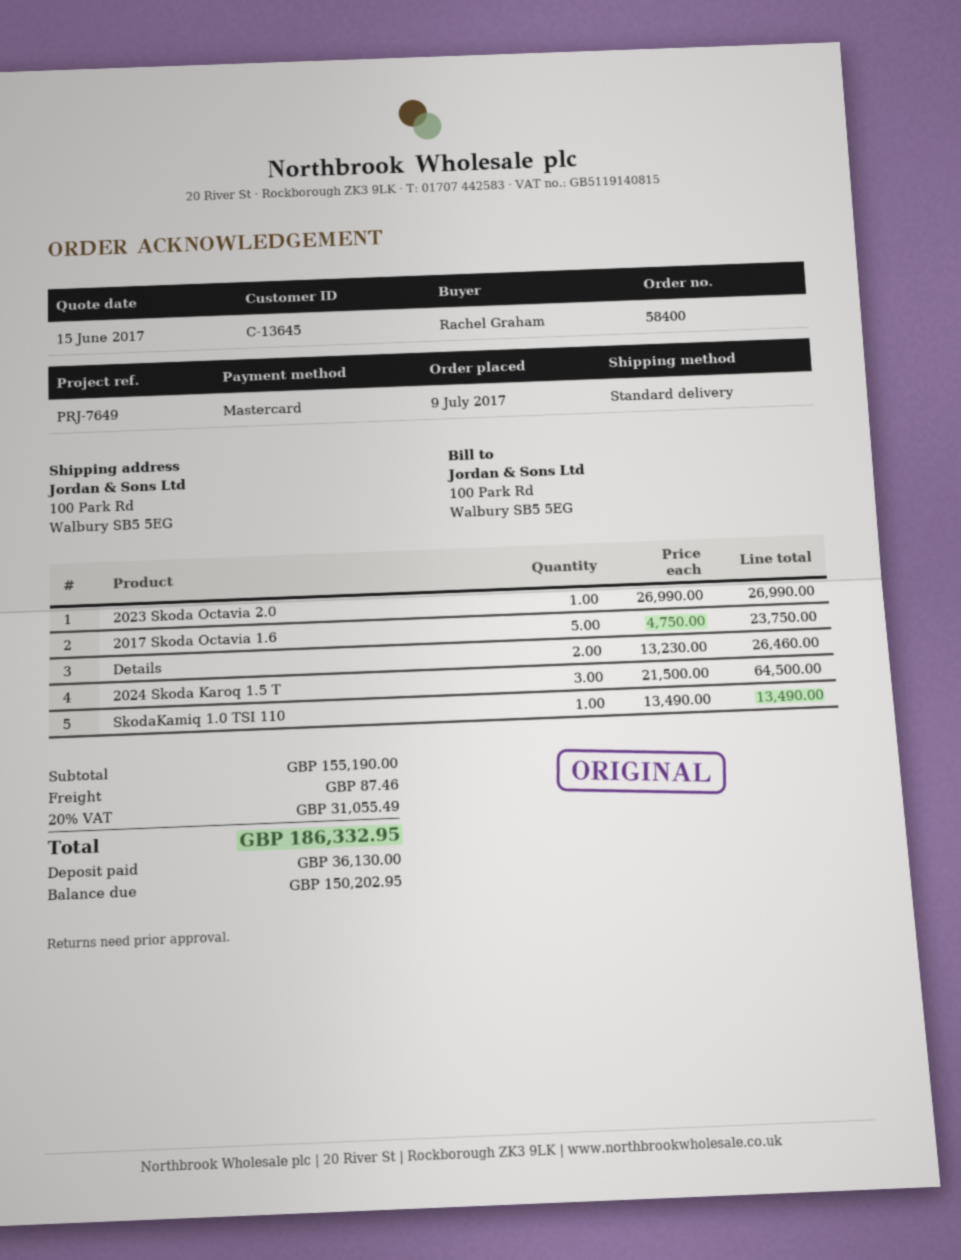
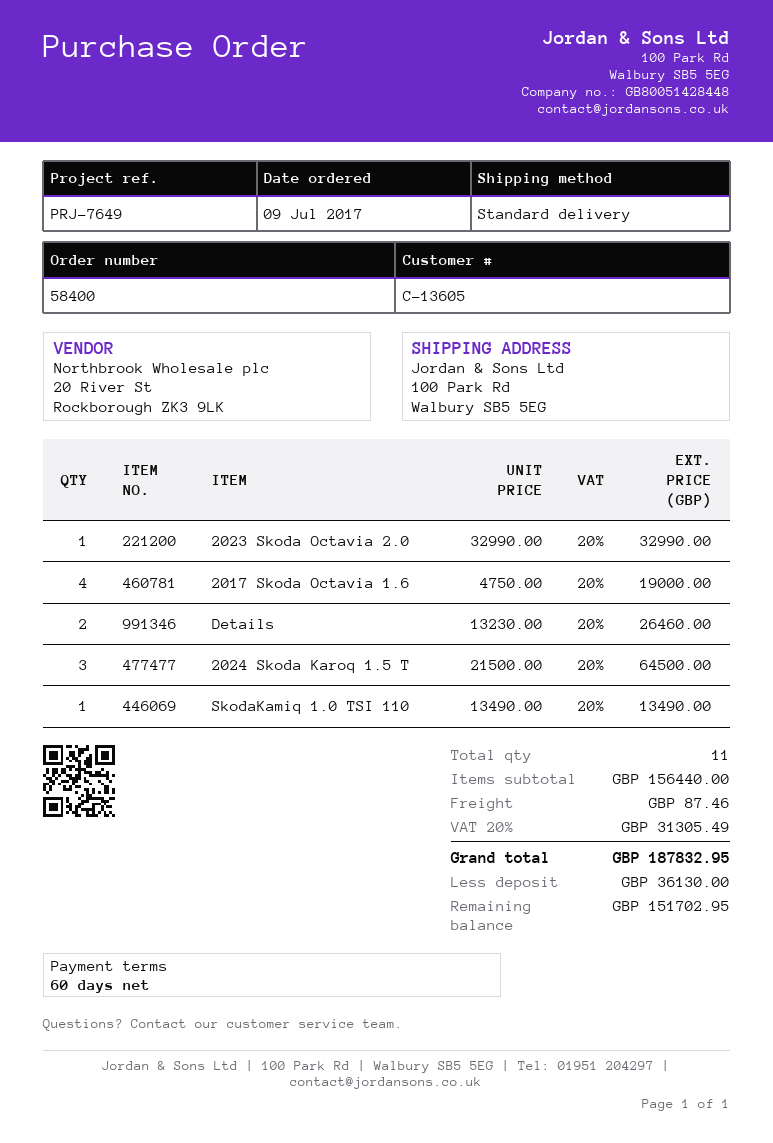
customer number: C-13645 -> C-13605
2023 Skoda Octavia 2.0: 1 x 26990.00 = 26990.00 -> 1 x 32990.00 = 32990.00
2017 Skoda Octavia 1.6: 5 x 4750.00 = 23750.00 -> 4 x 4750.00 = 19000.00
subtotal: 155190.00 -> 156440.00
tax: 20% = 31055.49 -> 20% = 31305.49
total: 186332.95 -> 187832.95
balance: 150202.95 -> 151702.95

